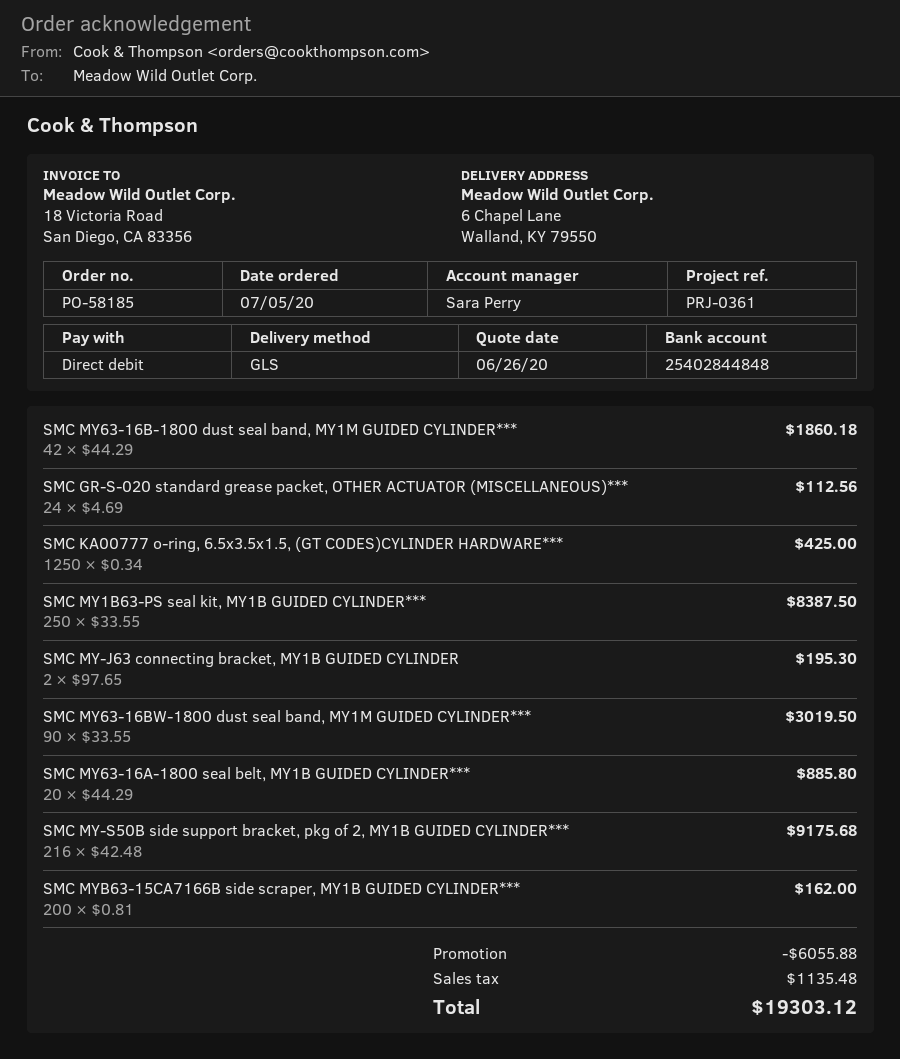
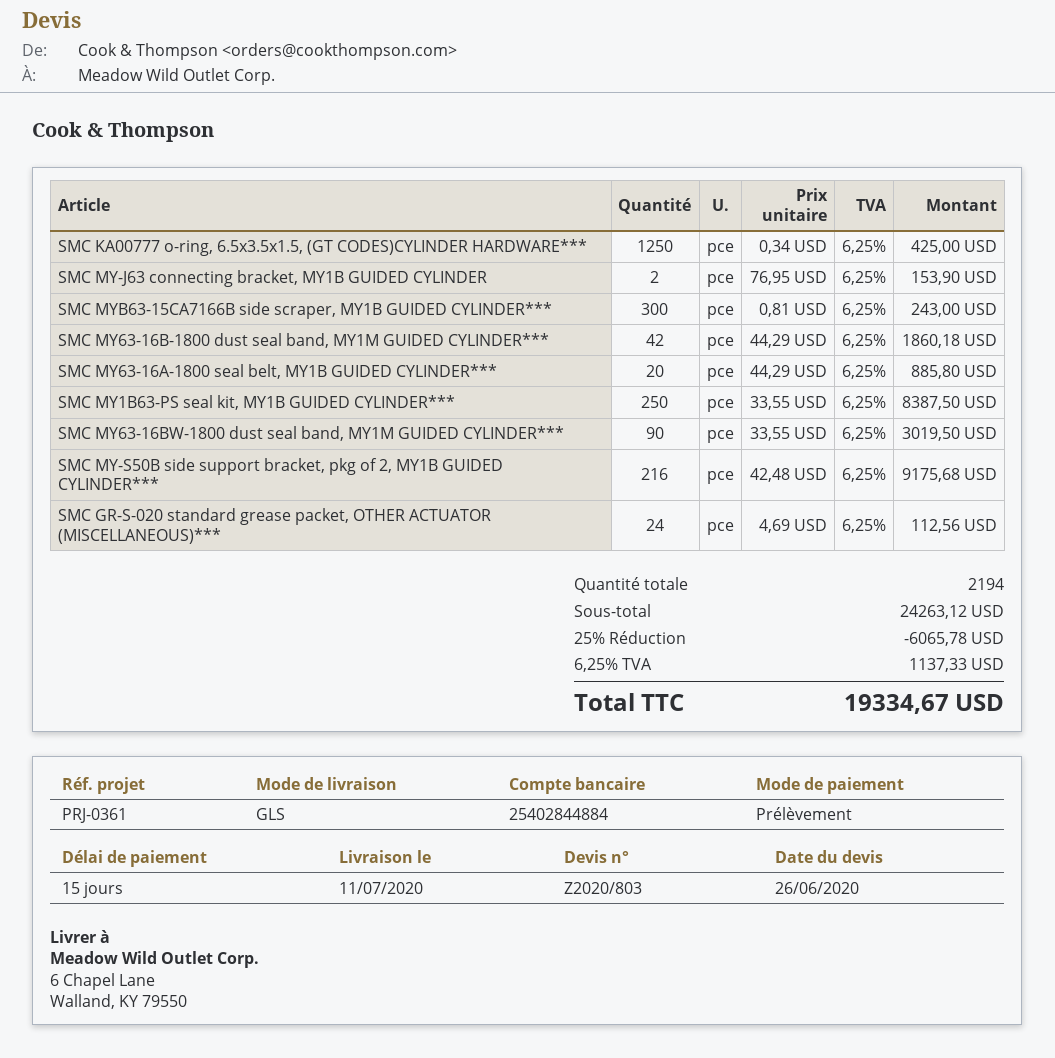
bank account: 25402844848 -> 25402844884
SMC MY-J63 connecting bracket, MY1B GUIDED CYLINDER: 2 x 97.65 = 195.30 -> 2 x 76.95 = 153.90
SMC MYB63-15CA7166B side scraper, MY1B GUIDED CYLINDER***: 200 x 0.81 = 162.00 -> 300 x 0.81 = 243.00
discount: 6055.88 -> 6065.78
tax: 1135.48 -> 1137.33
total: 19303.12 -> 19334.67

